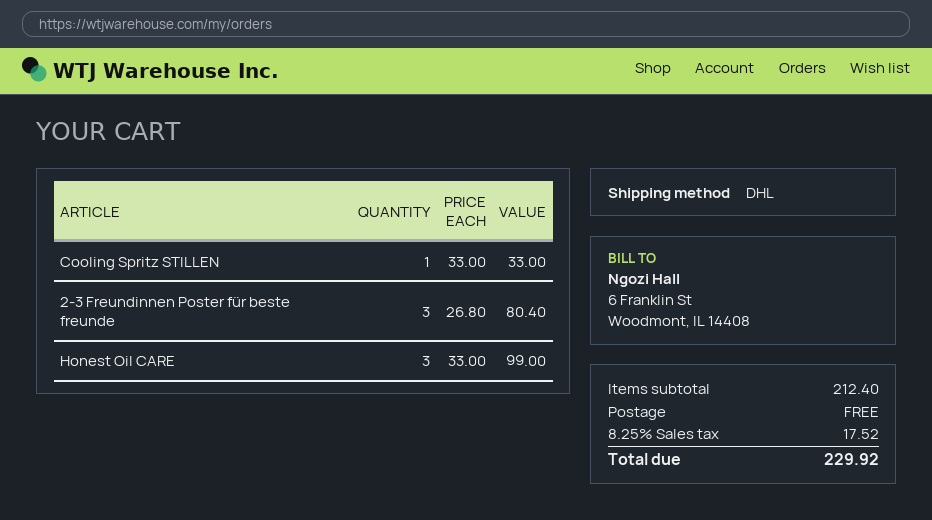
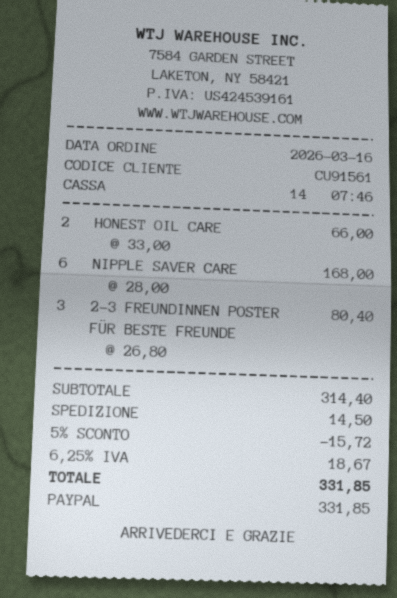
Cooling Spritz STILLEN: 1 x 33.00 = 33.00 -> none
Honest Oil CARE: 3 x 33.00 = 99.00 -> 2 x 33.00 = 66.00
NIPPLE SAVER CARE: none -> 6 x 28.00 = 168.00
subtotal: 212.40 -> 314.40
discount: none -> 5% = 15.72
shipping: 0.00 -> 14.50
tax: 8.25% = 17.52 -> 6.25% = 18.67
total: 229.92 -> 331.85

